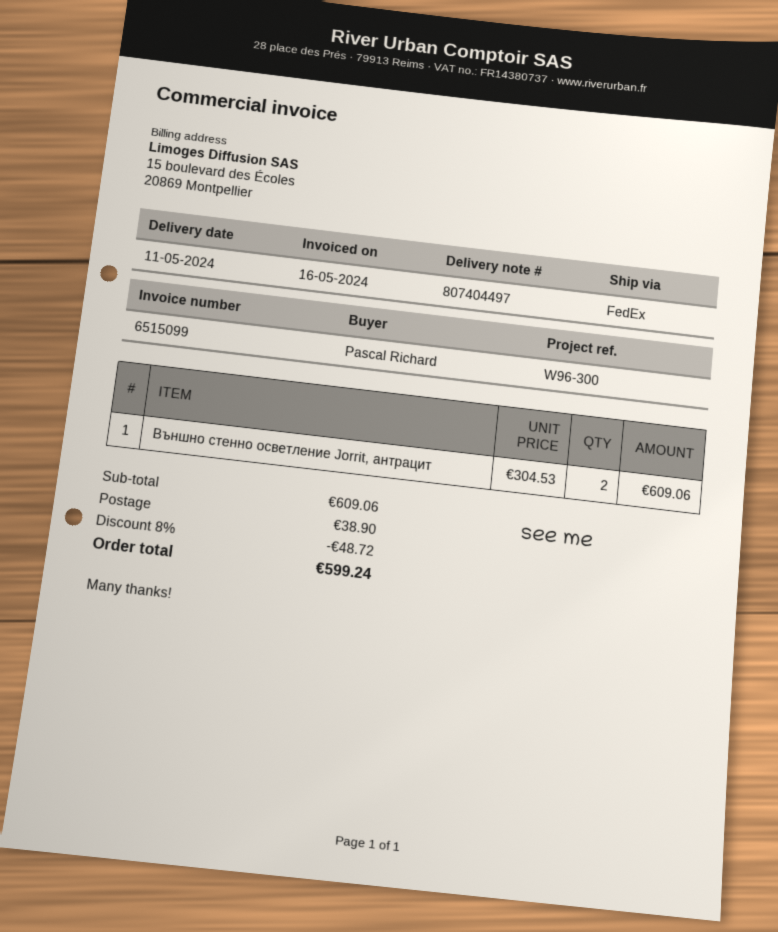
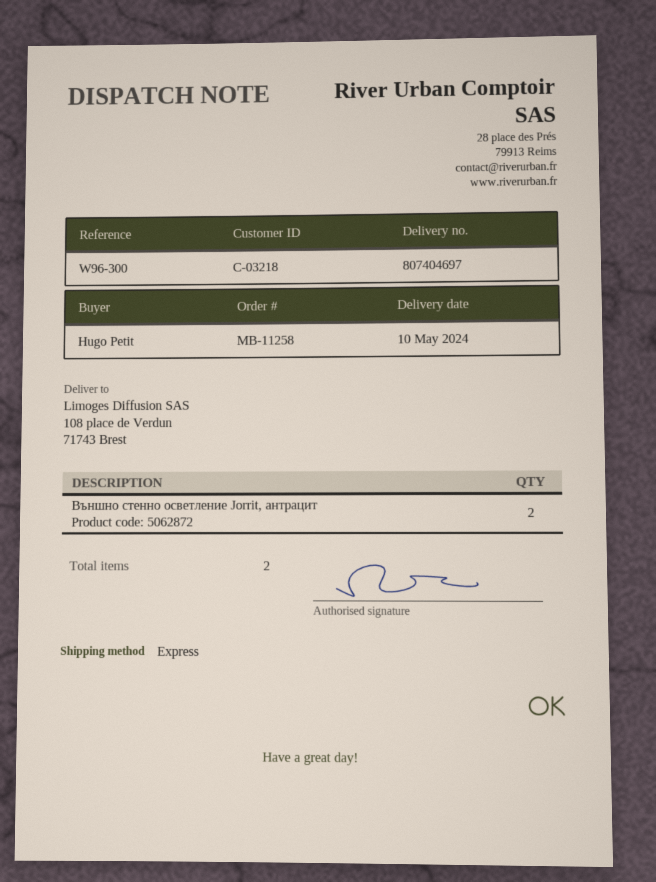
delivery note number: 807404497 -> 807404697
delivery date: 2024-05-11 -> 2024-05-10
ordered by: Pascal Richard -> Hugo Petit
shipping method: FedEx -> express

